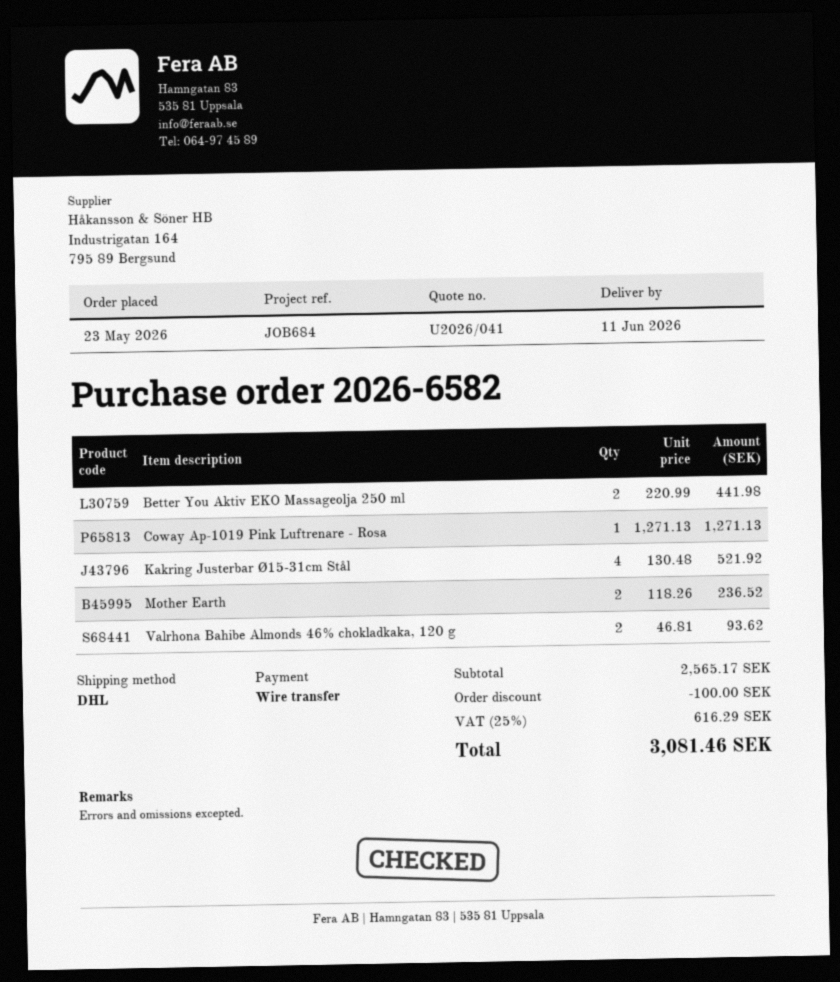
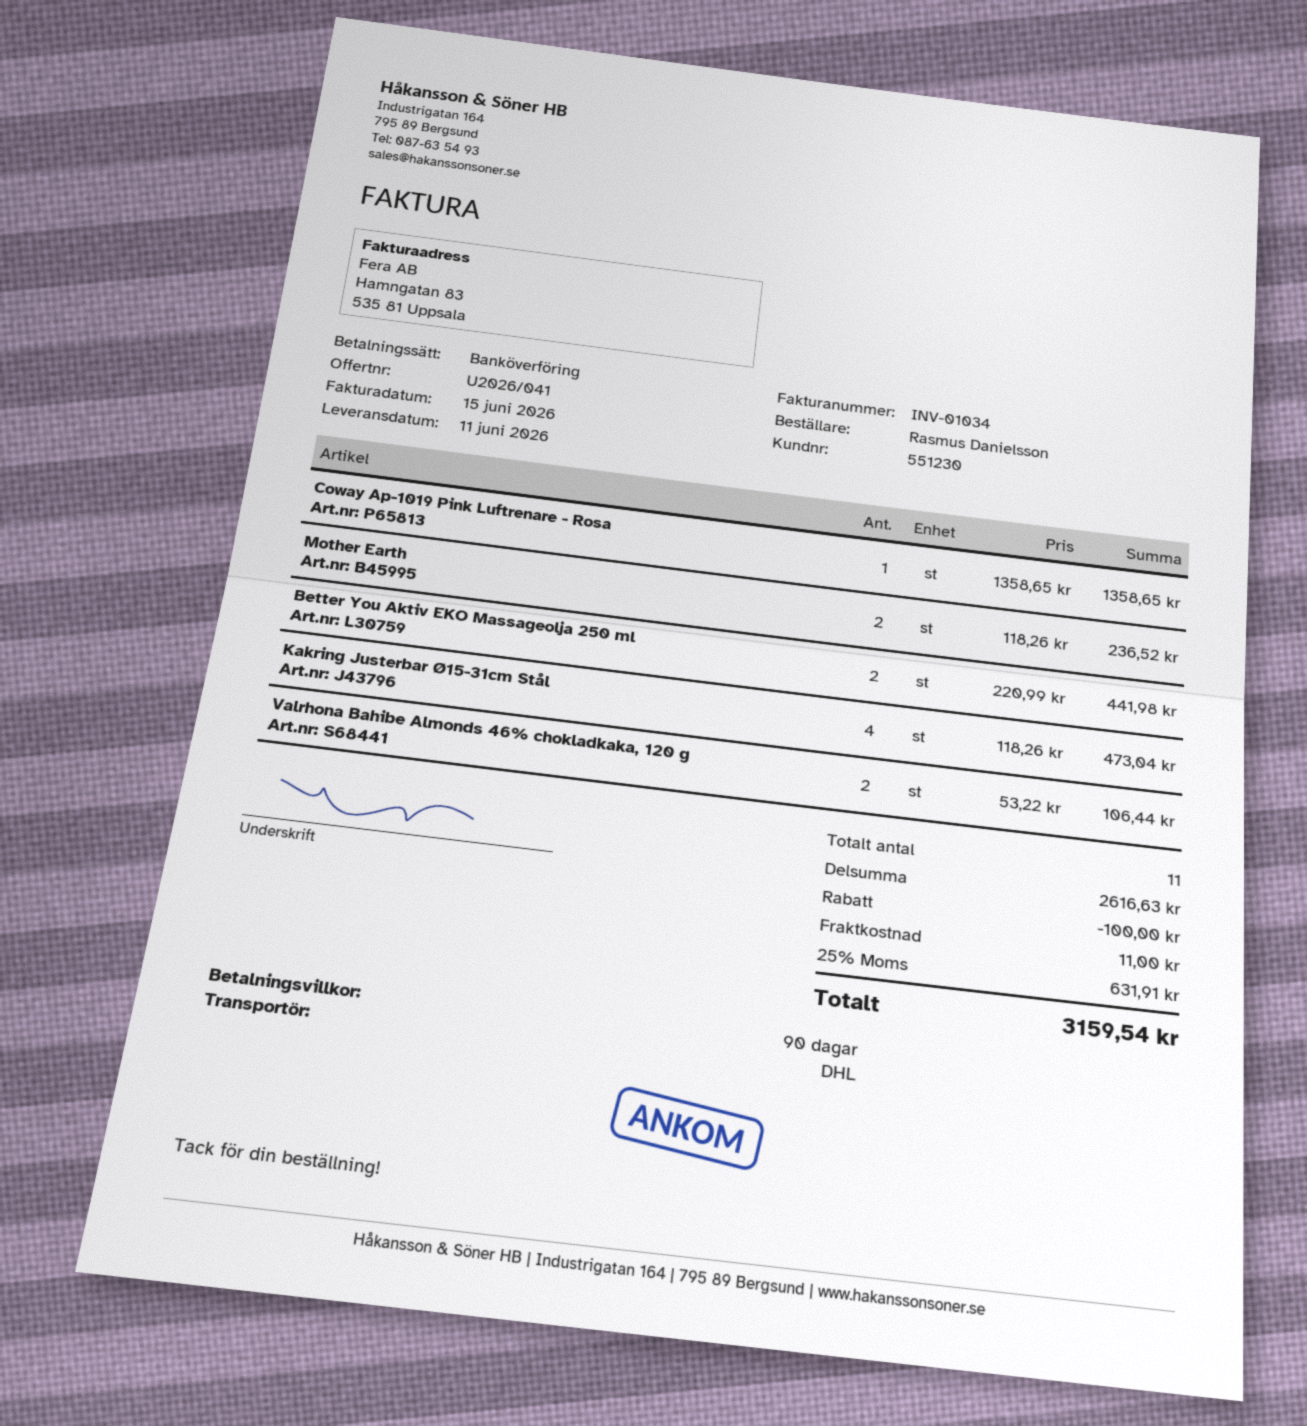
Coway Ap-1019 Pink Luftrenare - Rosa: 1 x 1271.13 = 1271.13 -> 1 x 1358.65 = 1358.65
Kakring Justerbar Ø15-31cm Stål: 4 x 130.48 = 521.92 -> 4 x 118.26 = 473.04
Valrhona Bahibe Almonds 46% chokladkaka, 120 g: 2 x 46.81 = 93.62 -> 2 x 53.22 = 106.44
subtotal: 2565.17 -> 2616.63
shipping: none -> 11.00
tax: 25% = 616.29 -> 25% = 631.91
total: 3081.46 -> 3159.54

